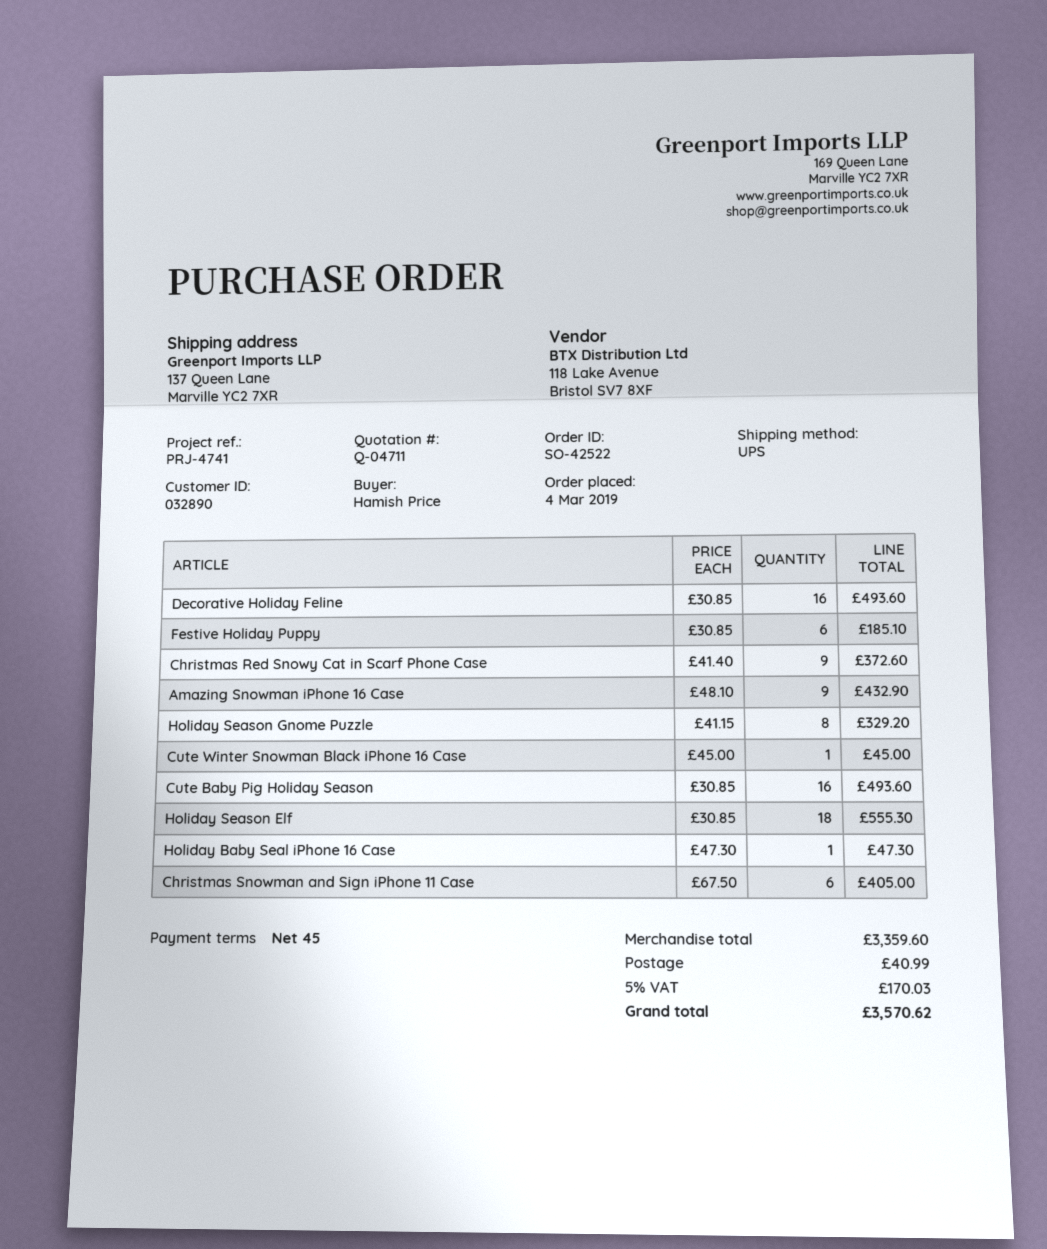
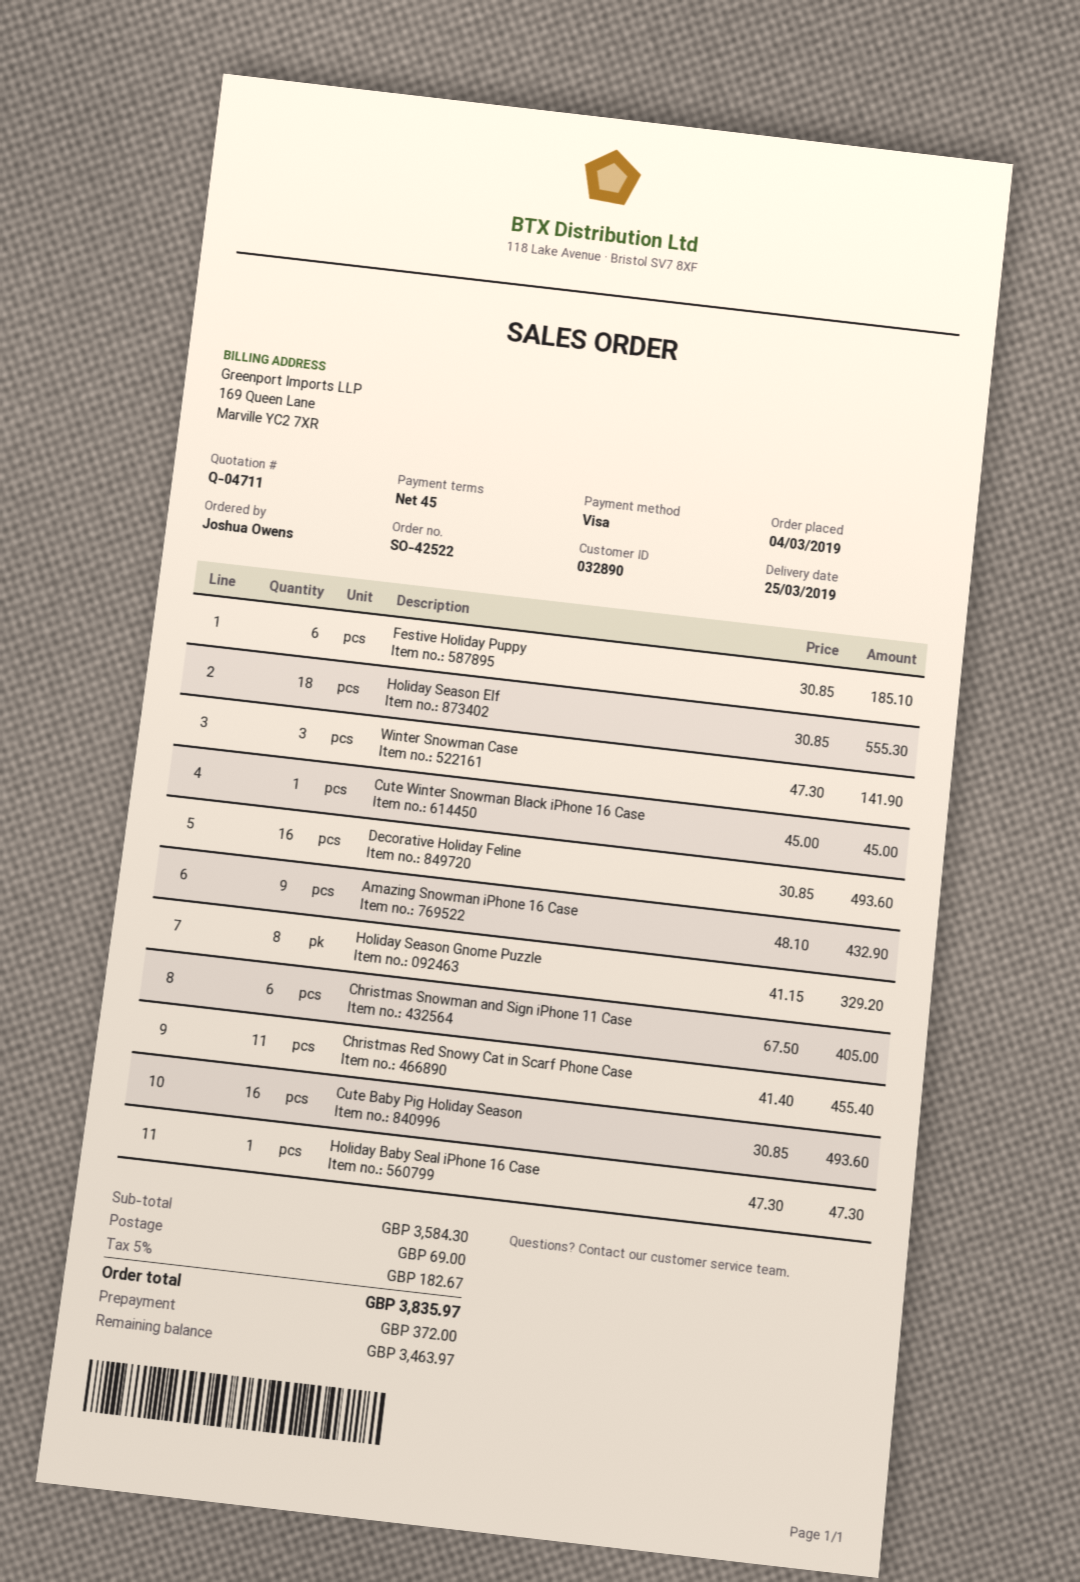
ordered by: Hamish Price -> Joshua Owens
Christmas Red Snowy Cat in Scarf Phone Case: 9 x 41.40 = 372.60 -> 11 x 41.40 = 455.40
Winter Snowman Case: none -> 3 x 47.30 = 141.90
subtotal: 3359.60 -> 3584.30
shipping: 40.99 -> 69.00
tax: 5% = 170.03 -> 5% = 182.67
total: 3570.62 -> 3835.97

